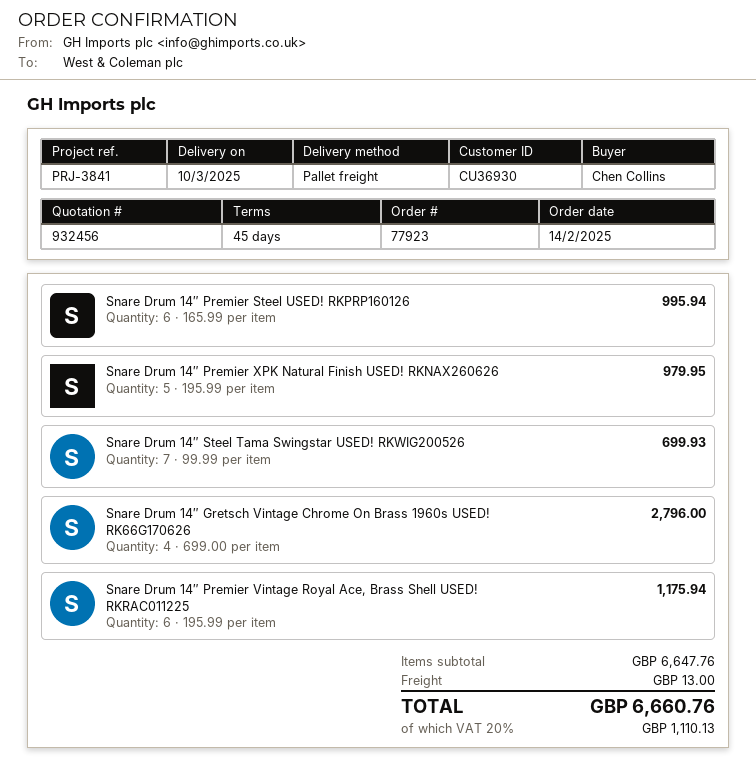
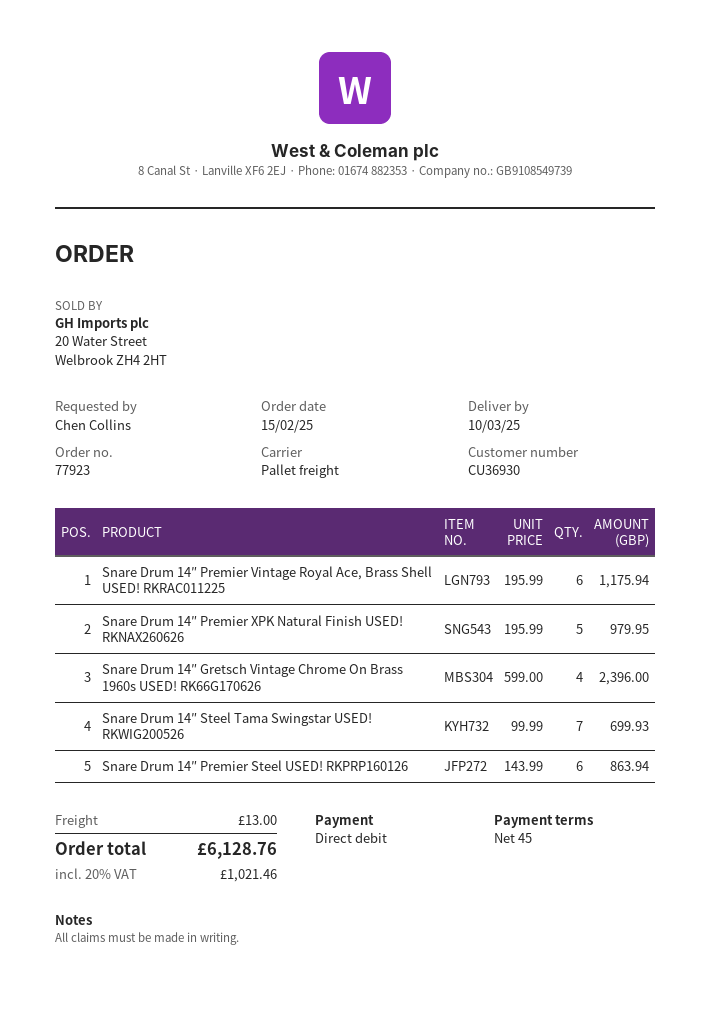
order date: 2025-02-14 -> 2025-02-15
Snare Drum 14″ Premier Steel USED! RKPRP160126: 6 x 165.99 = 995.94 -> 6 x 143.99 = 863.94
Snare Drum 14″ Gretsch Vintage Chrome On Brass 1960s USED! RK66G170626: 4 x 699.00 = 2796.00 -> 4 x 599.00 = 2396.00
tax: 20% = 1110.13 -> 20% = 1021.46
total: 6660.76 -> 6128.76

